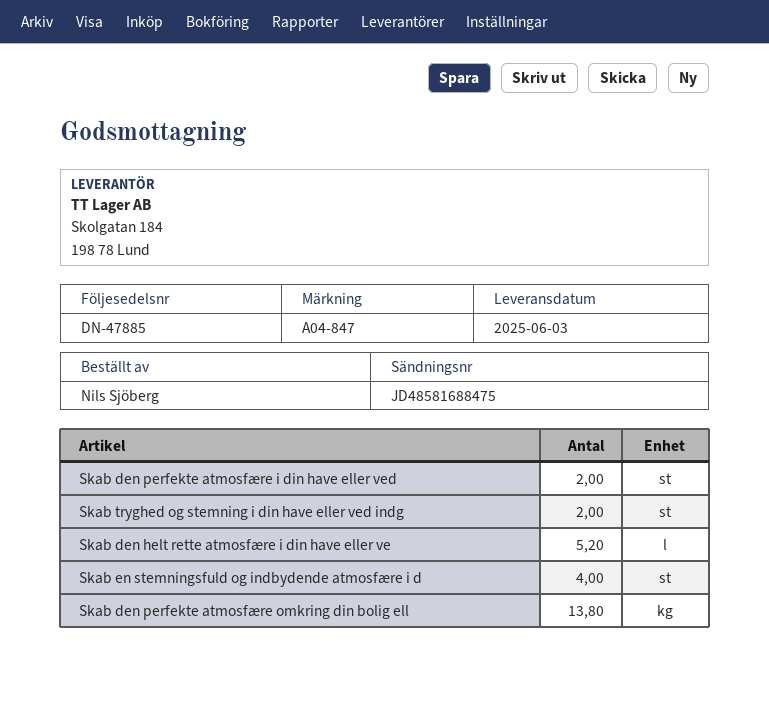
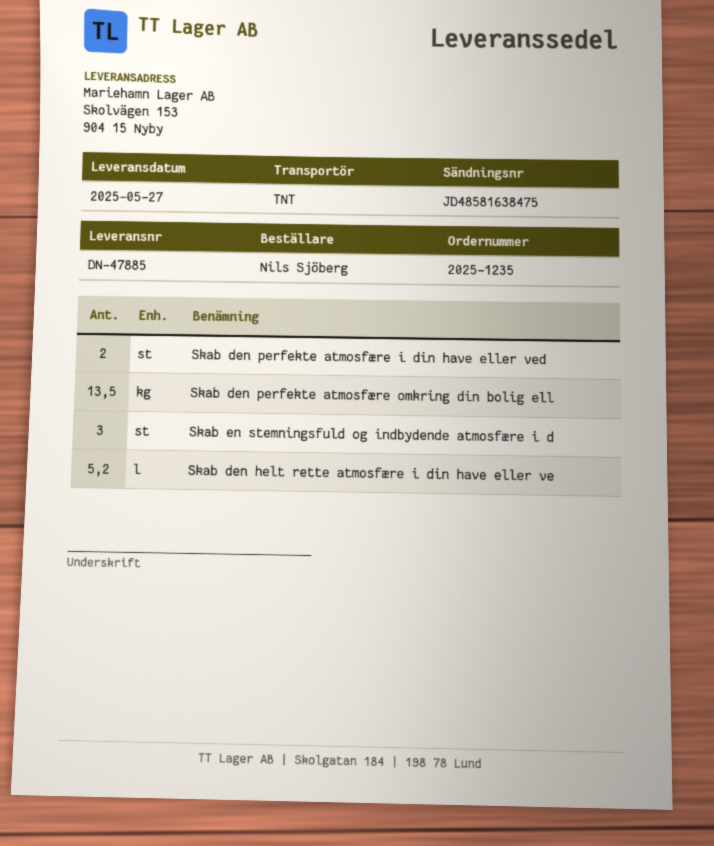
delivery date: 2025-06-03 -> 2025-05-27
tracking number: JD48581688475 -> JD48581638475
Skab tryghed og stemning i din have eller ved indg: 2 -> none
Skab en stemningsfuld og indbydende atmosfære i d: 4 -> 3
Skab den perfekte atmosfære omkring din bolig ell: 13.8 -> 13.5

